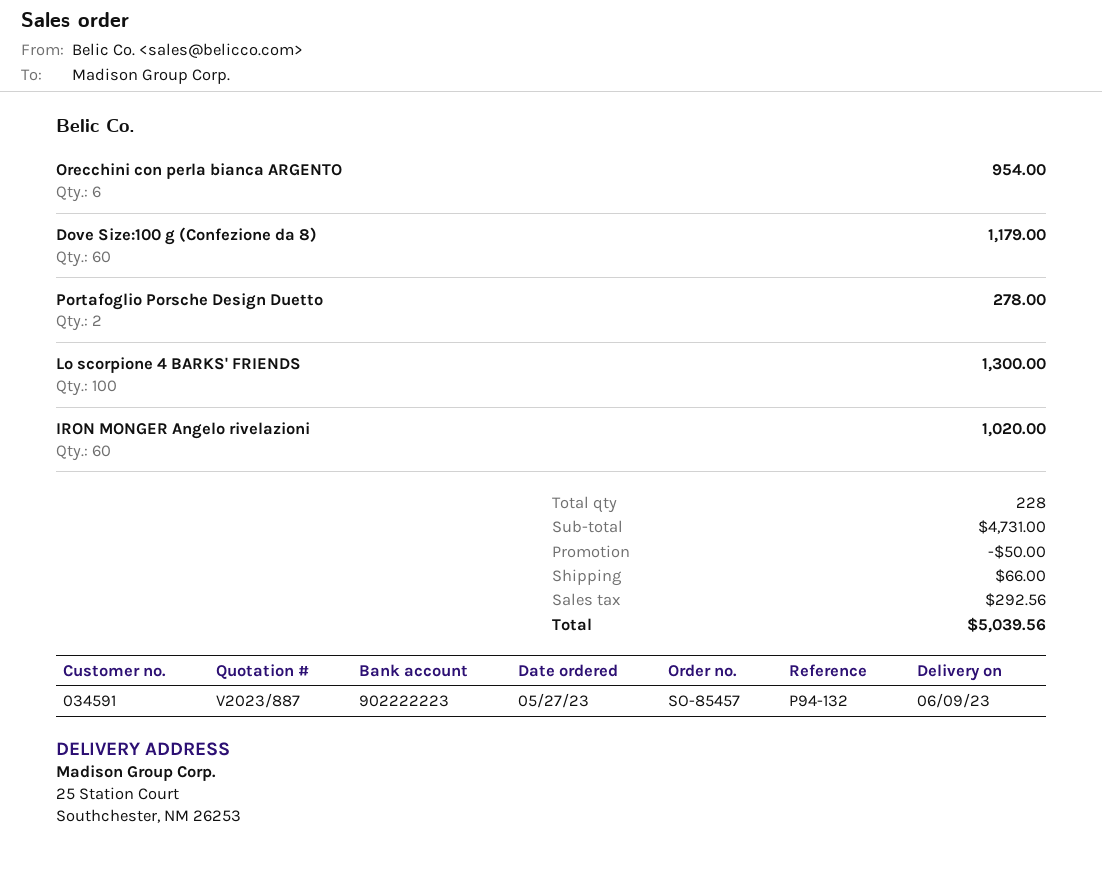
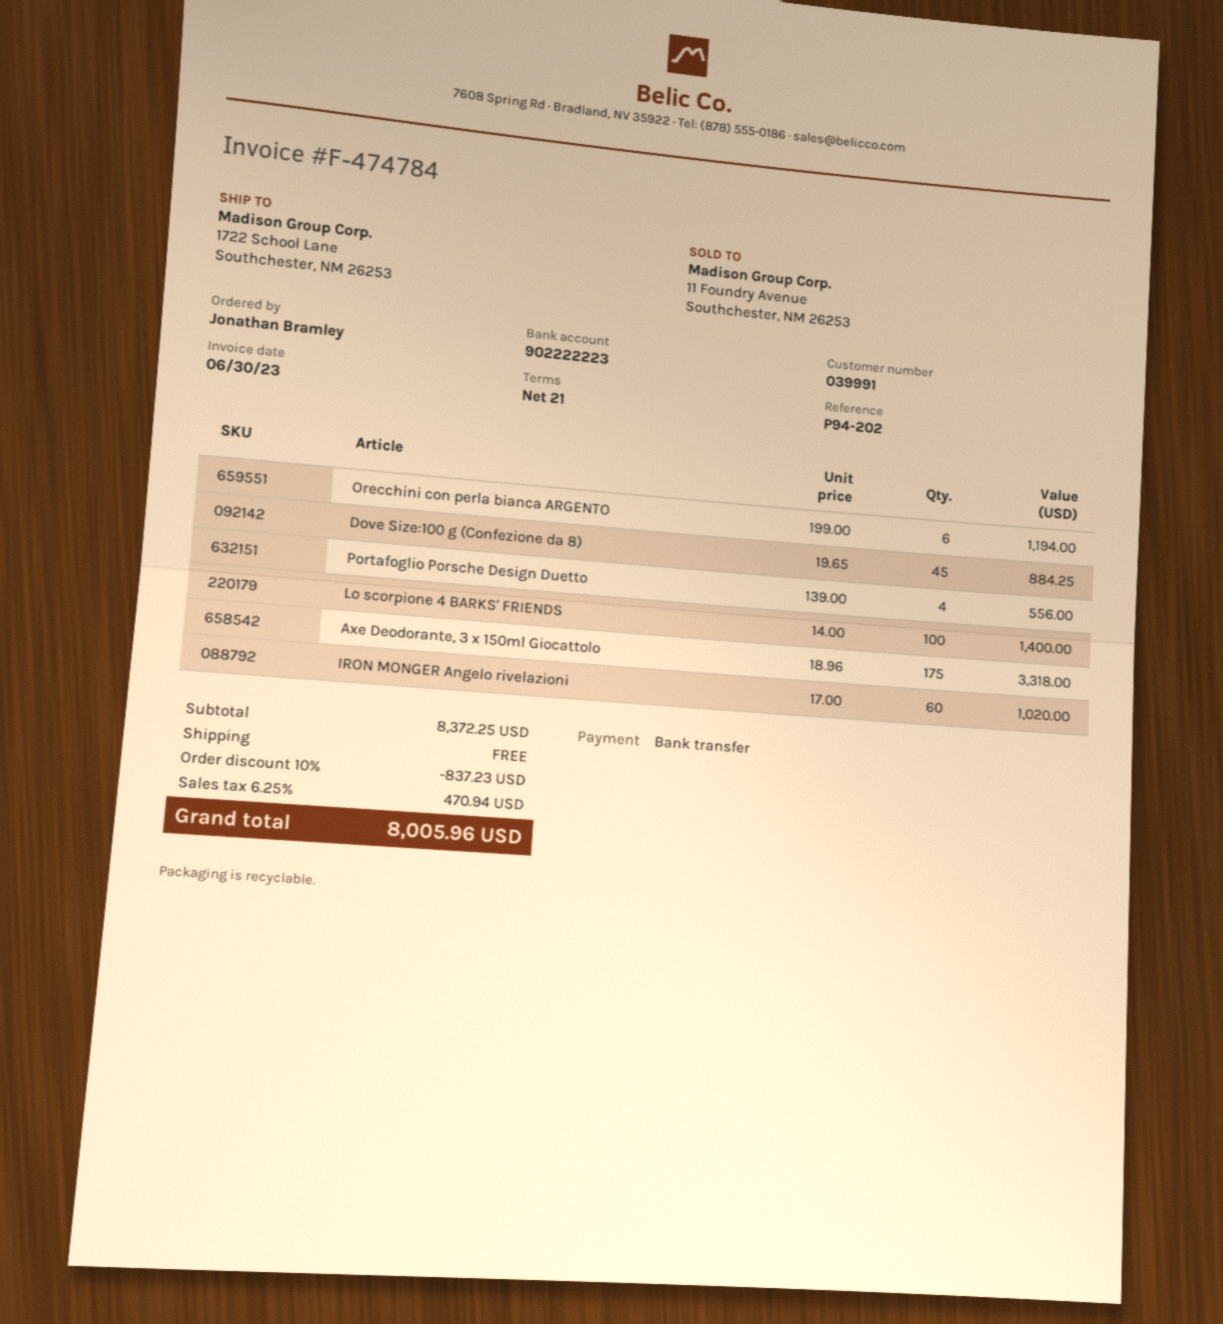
customer number: 034591 -> 039991
reference: P94-132 -> P94-202
ship to: 25 Station Court, Southchester, NM 26253 -> 1722 School Lane, Southchester, NM 26253
Orecchini con perla bianca ARGENTO: 6 for 954.00 -> 6 for 1194.00
Dove Size:100 g (Confezione da 8): 60 for 1179.00 -> 45 for 884.25
Portafoglio Porsche Design Duetto: 2 for 278.00 -> 4 for 556.00
Lo scorpione 4 BARKS' FRIENDS: 100 for 1300.00 -> 100 for 1400.00
Axe Deodorante, 3 x 150ml Giocattolo: none -> 175 for 3318.00
subtotal: 4731.00 -> 8372.25
discount: 50.00 -> 837.23
shipping: 66.00 -> 0.00
tax: 292.56 -> 470.94
total: 5039.56 -> 8005.96

